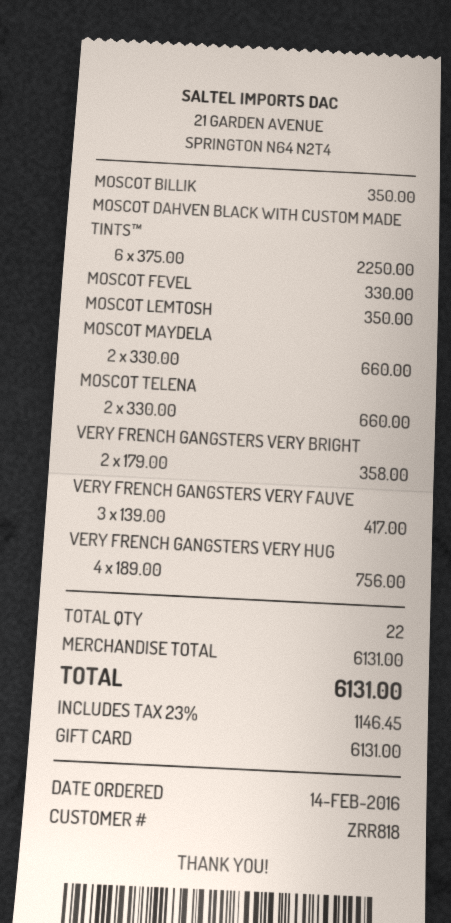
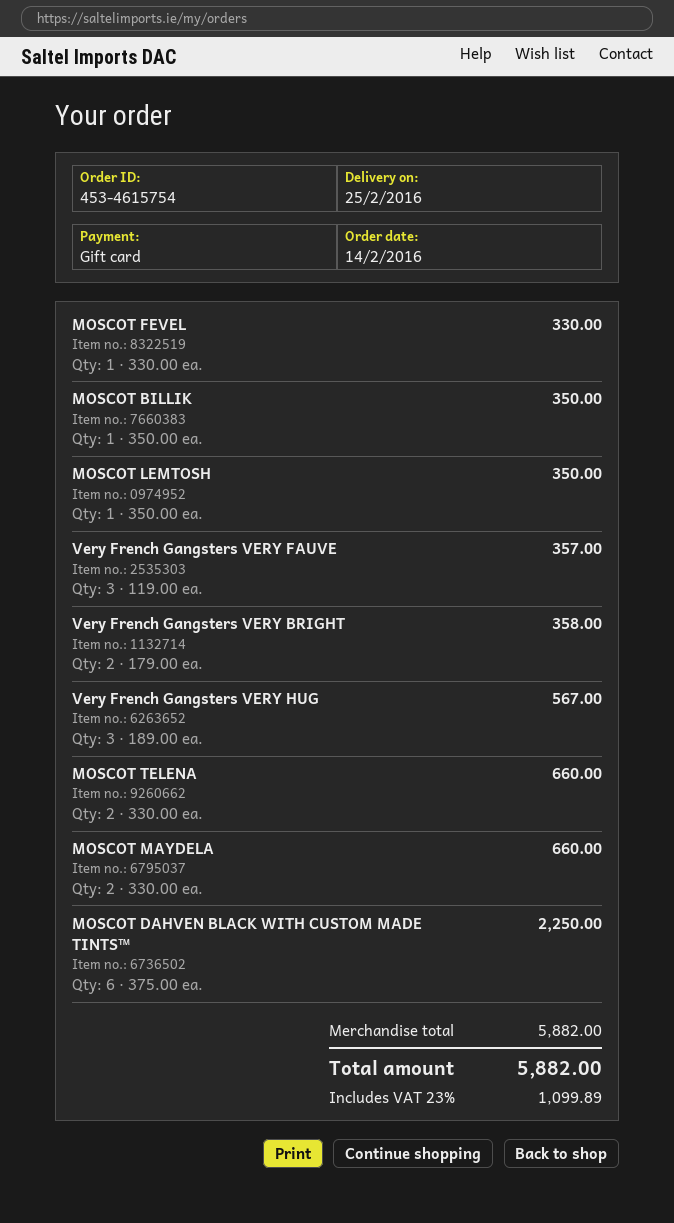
VERY FRENCH GANGSTERS VERY FAUVE: 3 x 139.00 = 417.00 -> 3 x 119.00 = 357.00
VERY FRENCH GANGSTERS VERY HUG: 4 x 189.00 = 756.00 -> 3 x 189.00 = 567.00
subtotal: 6131.00 -> 5882.00
tax: 23% = 1146.45 -> 23% = 1099.89
total: 6131.00 -> 5882.00

